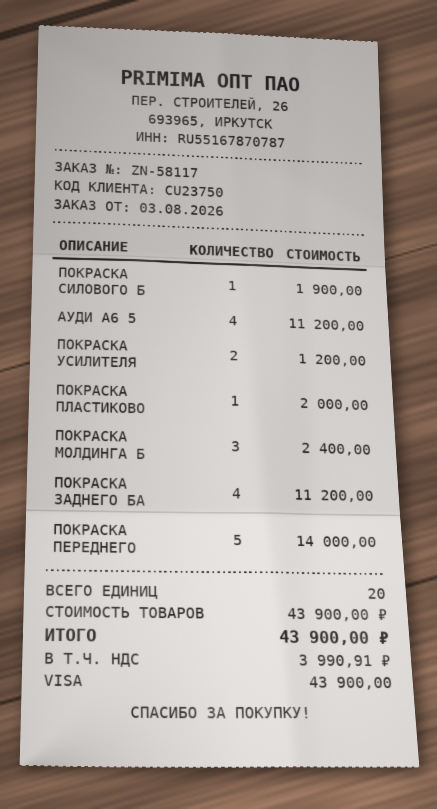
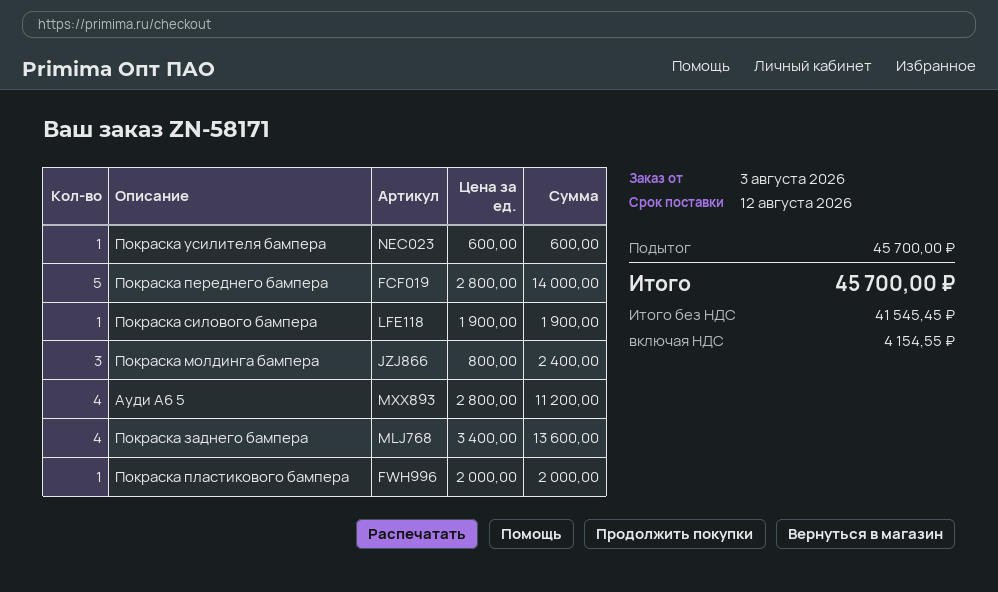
order number: ZN-58117 -> ZN-58171
ПОКРАСКА УСИЛИТЕЛЯ: 2 for 1200.00 -> 1 for 600.00
ПОКРАСКА ЗАДНЕГО БА: 4 for 11200.00 -> 4 for 13600.00
subtotal: 43900.00 -> 45700.00
tax: 3990.91 -> 4154.55
total: 43900.00 -> 45700.00

